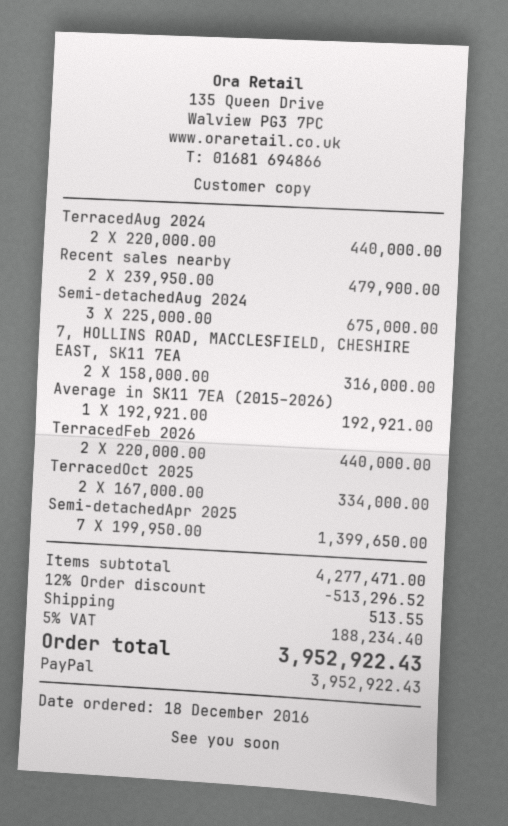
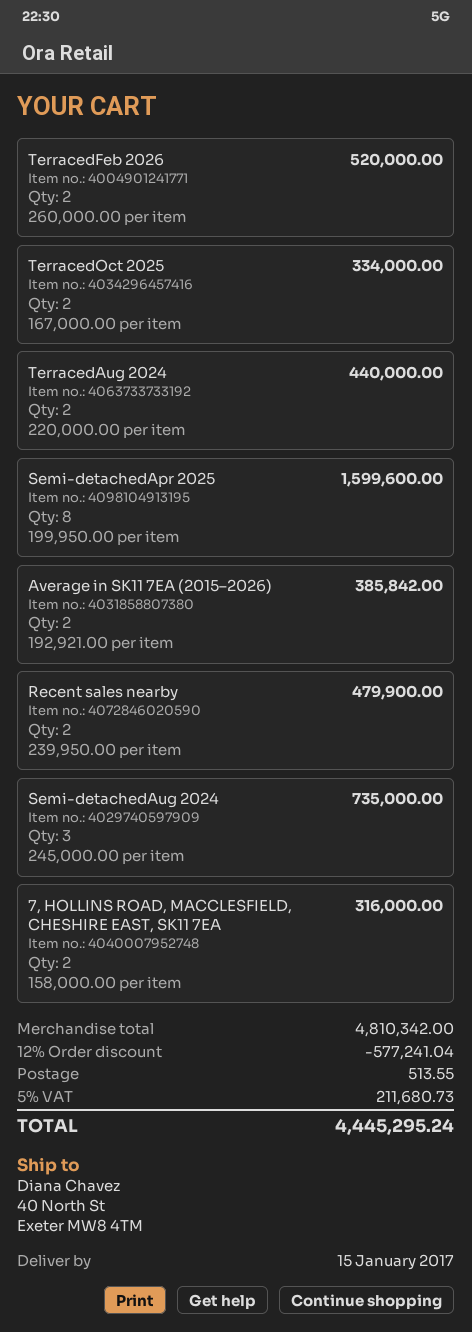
Semi-detachedAug 2024: 3 x 225000.00 = 675000.00 -> 3 x 245000.00 = 735000.00
Average in SK11 7EA (2015–2026): 1 x 192921.00 = 192921.00 -> 2 x 192921.00 = 385842.00
TerracedFeb 2026: 2 x 220000.00 = 440000.00 -> 2 x 260000.00 = 520000.00
Semi-detachedApr 2025: 7 x 199950.00 = 1399650.00 -> 8 x 199950.00 = 1599600.00
subtotal: 4277471.00 -> 4810342.00
discount: 12% = 513296.52 -> 12% = 577241.04
tax: 5% = 188234.40 -> 5% = 211680.73
total: 3952922.43 -> 4445295.24

